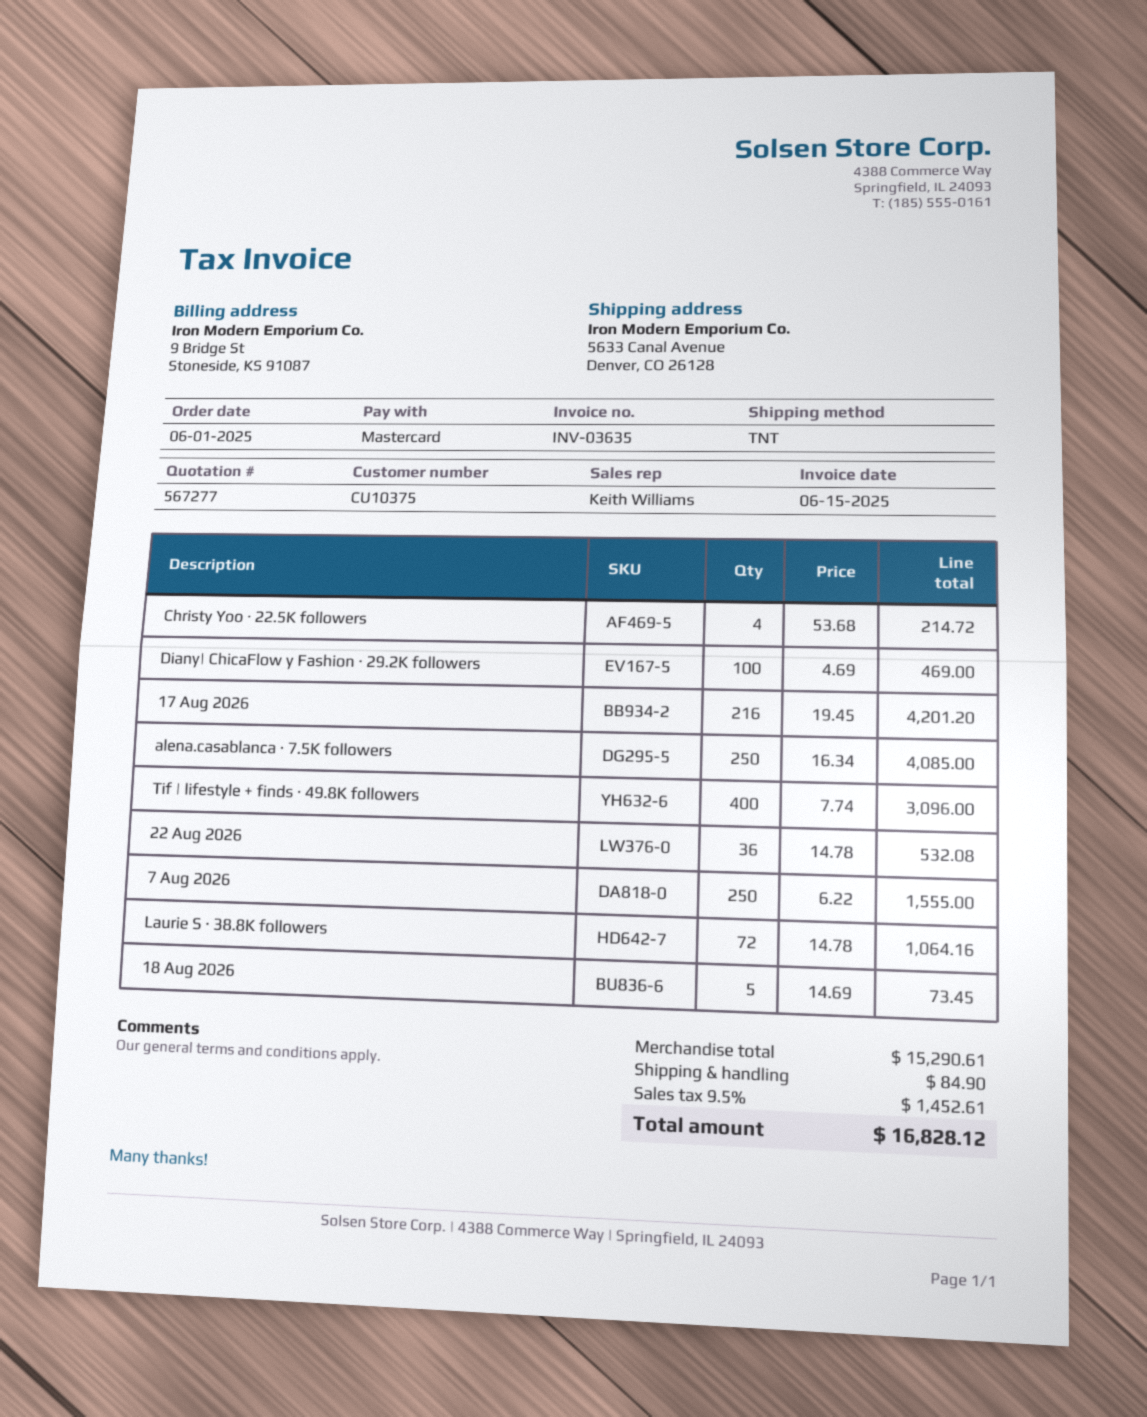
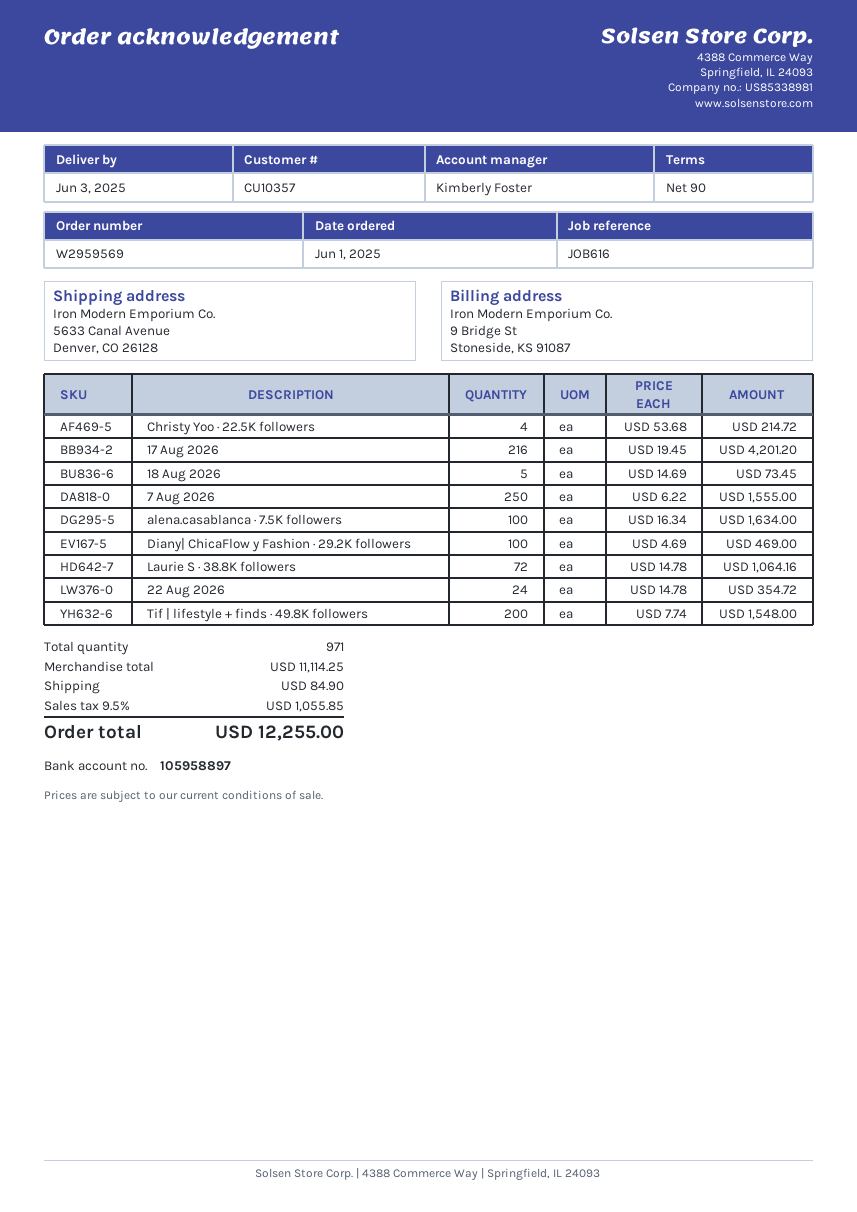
customer number: CU10375 -> CU10357
sales rep: Keith Williams -> Kimberly Foster
alena.casablanca · 7.5K followers: 250 x 16.34 = 4085.00 -> 100 x 16.34 = 1634.00
Tif | lifestyle + finds · 49.8K followers: 400 x 7.74 = 3096.00 -> 200 x 7.74 = 1548.00
22 Aug 2026: 36 x 14.78 = 532.08 -> 24 x 14.78 = 354.72
subtotal: 15290.61 -> 11114.25
tax: 9.5% = 1452.61 -> 9.5% = 1055.85
total: 16828.12 -> 12255.00

